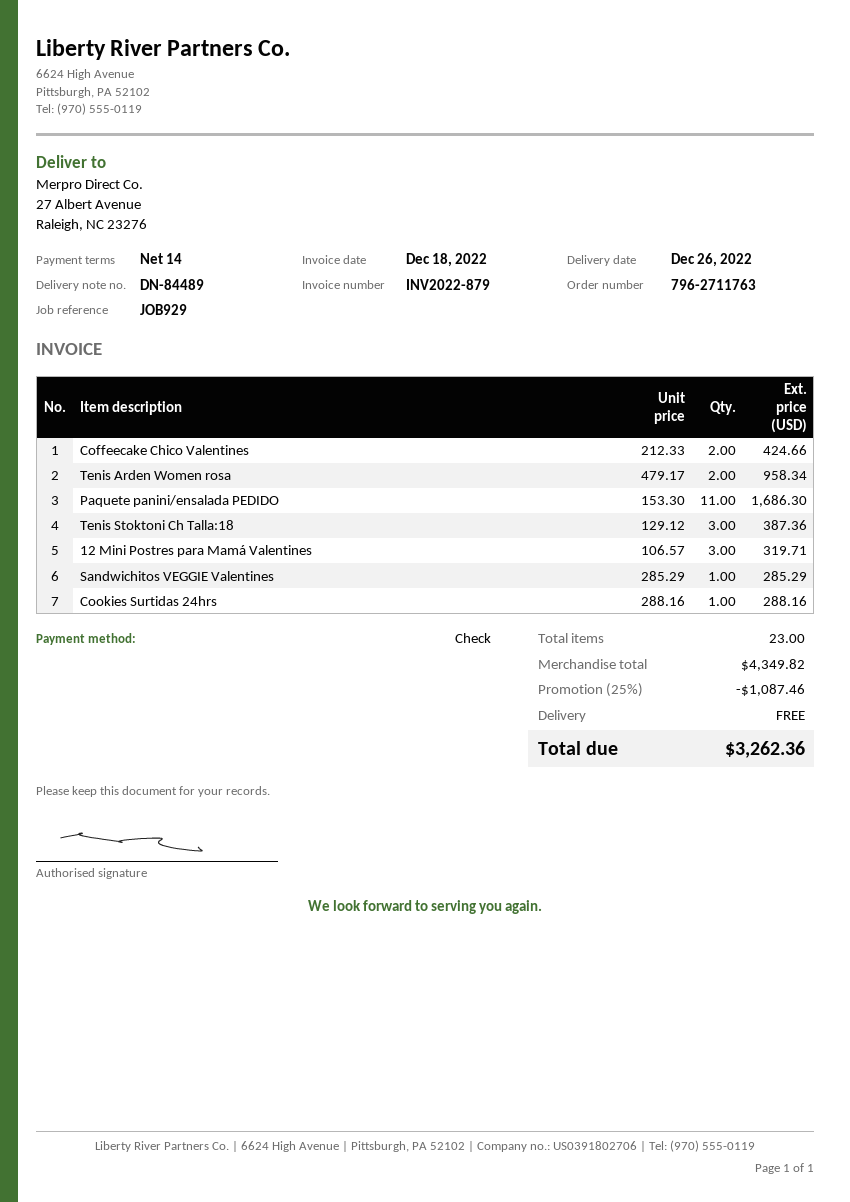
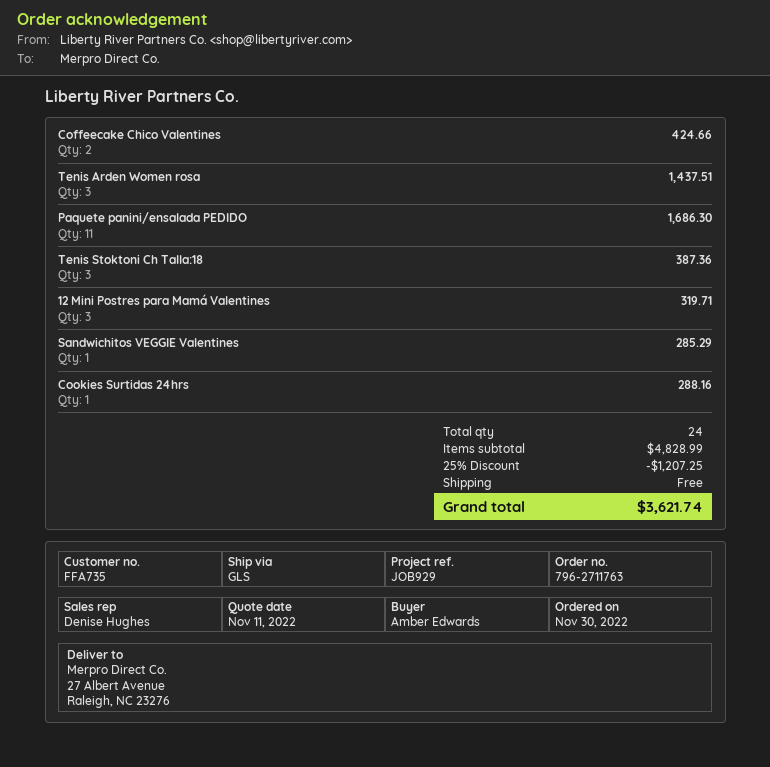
Tenis Arden Women rosa: 2 for 958.34 -> 3 for 1437.51
total quantity: 23 -> 24
subtotal: 4349.82 -> 4828.99
discount: 25% = 1087.46 -> 25% = 1207.25
total: 3262.36 -> 3621.74

